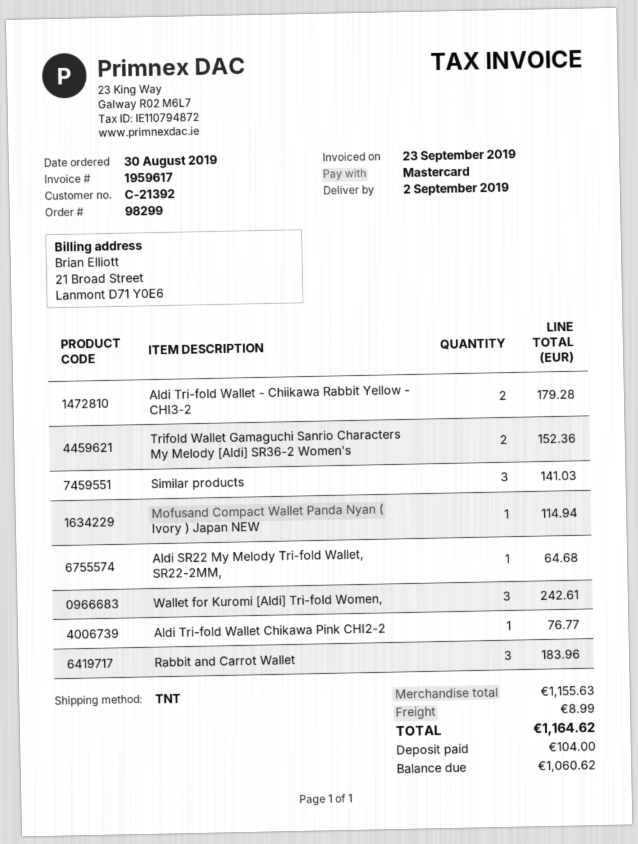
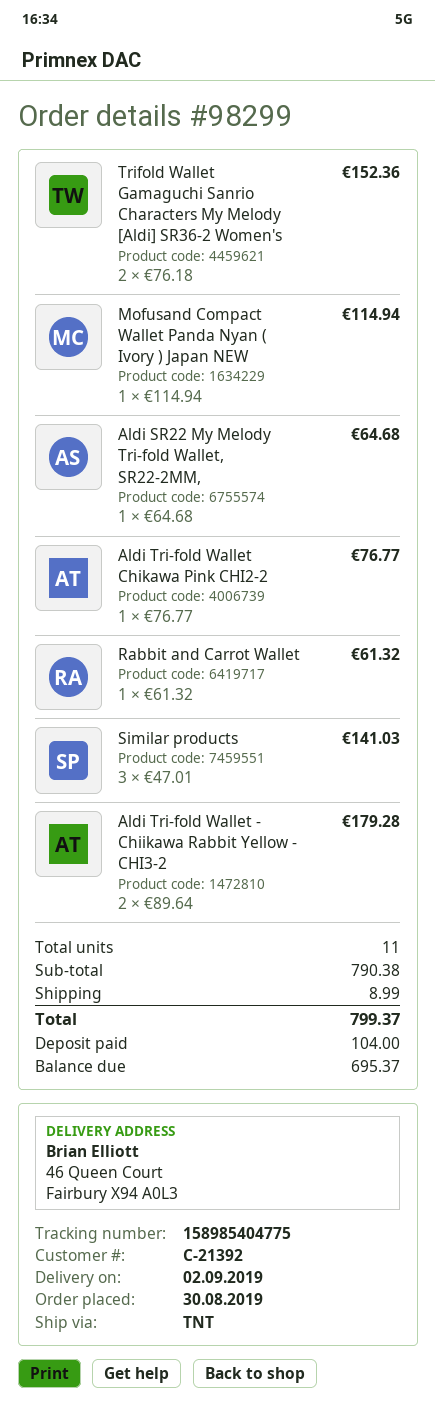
Wallet for Kuromi [Aldi] Tri-fold Women,: 3 for 242.61 -> none
Rabbit and Carrot Wallet: 3 for 183.96 -> 1 for 61.32
subtotal: 1155.63 -> 790.38
total: 1164.62 -> 799.37
balance: 1060.62 -> 695.37

